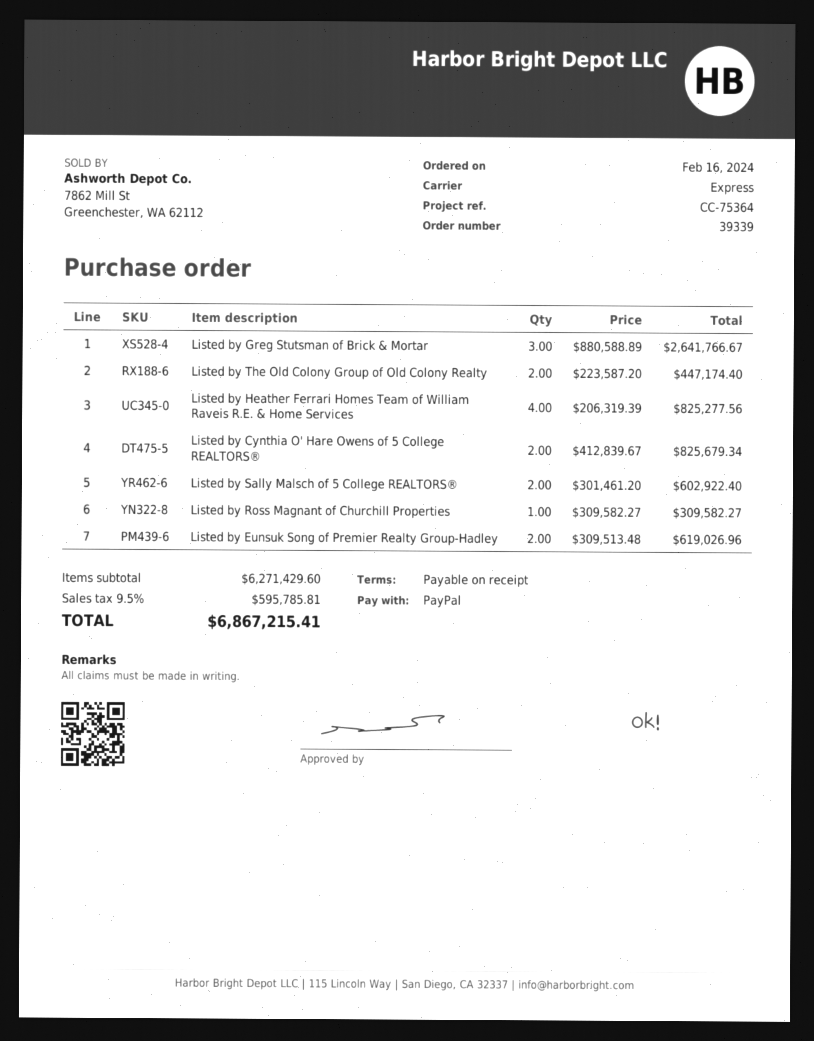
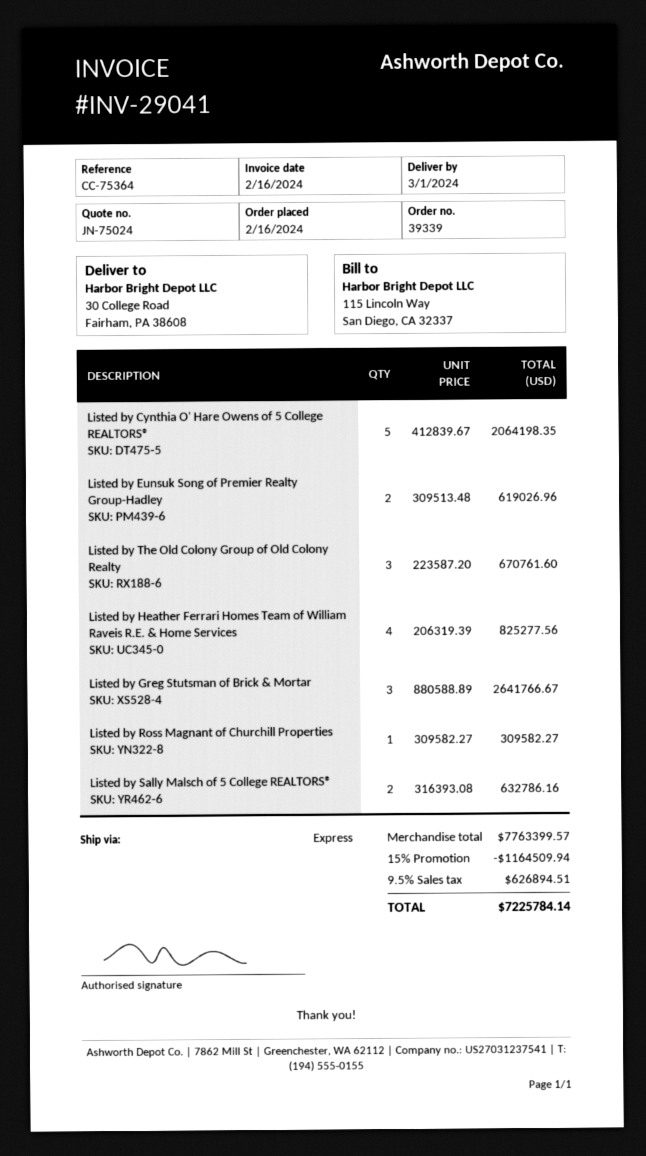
Listed by The Old Colony Group of Old Colony Realty: 2 x 223587.20 = 447174.40 -> 3 x 223587.20 = 670761.60
Listed by Cynthia O' Hare Owens of 5 College REALTORS®: 2 x 412839.67 = 825679.34 -> 5 x 412839.67 = 2064198.35
Listed by Sally Malsch of 5 College REALTORS®: 2 x 301461.20 = 602922.40 -> 2 x 316393.08 = 632786.16
subtotal: 6271429.60 -> 7763399.57
discount: none -> 15% = 1164509.94
tax: 9.5% = 595785.81 -> 9.5% = 626894.51
total: 6867215.41 -> 7225784.14

